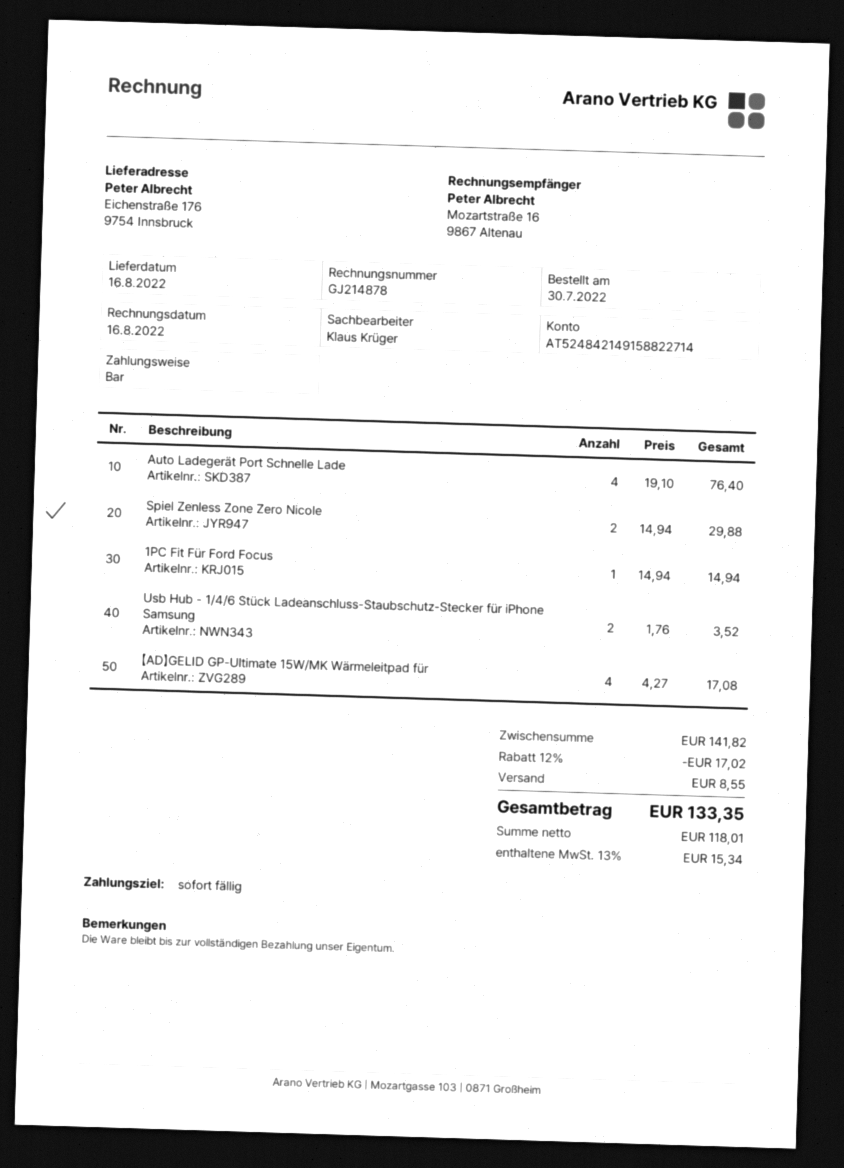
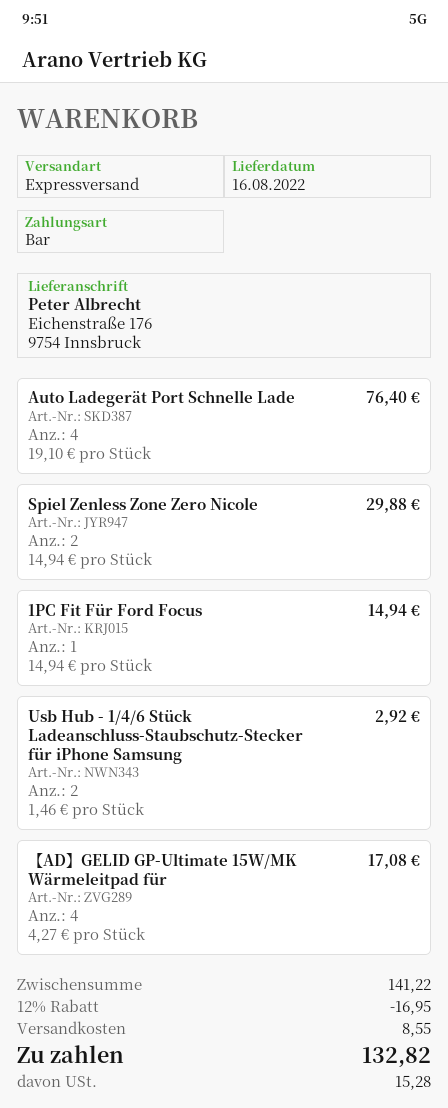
Usb Hub - 1/4/6 Stück Ladeanschluss-Staubschutz-Stecker für iPhone Samsung: 2 x 1.76 = 3.52 -> 2 x 1.46 = 2.92
subtotal: 141.82 -> 141.22
discount: 12% = 17.02 -> 12% = 16.95
tax: 15.34 -> 15.28
total: 133.35 -> 132.82

